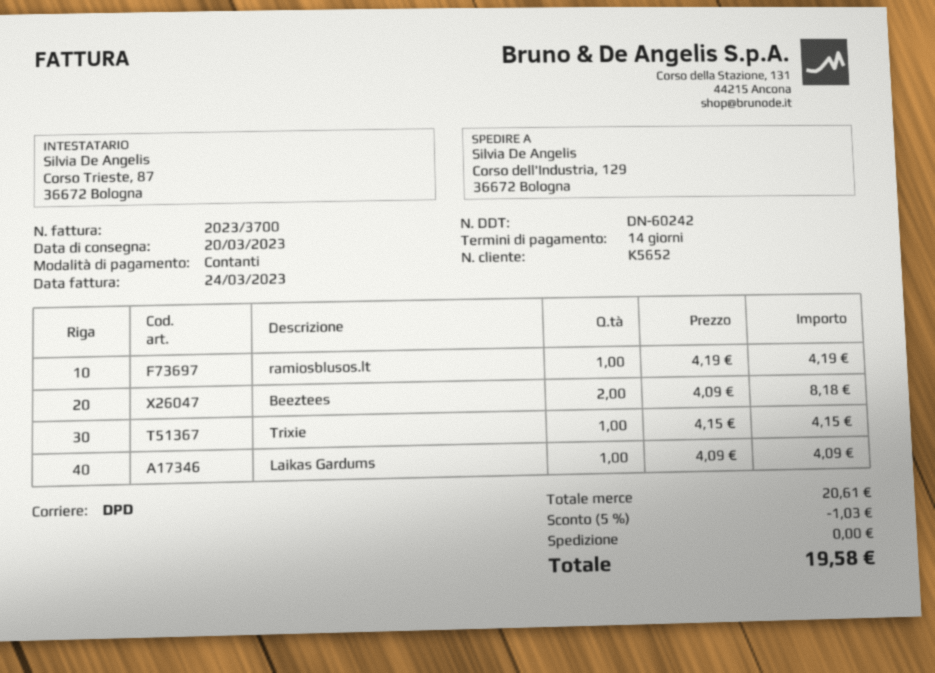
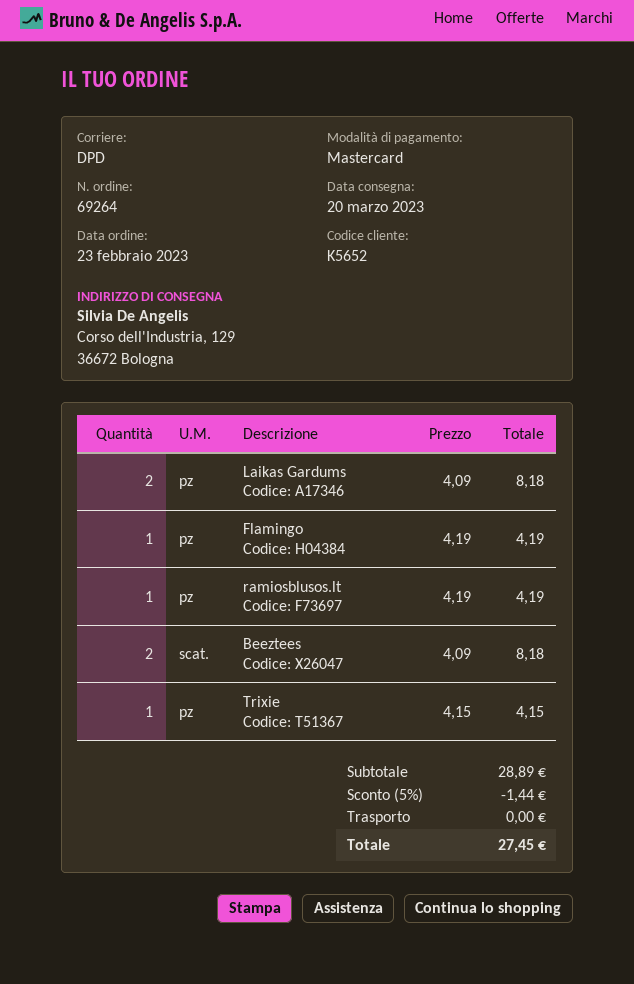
payment method: cash -> Mastercard
Laikas Gardums: 1 x 4.09 = 4.09 -> 2 x 4.09 = 8.18
Flamingo: none -> 1 x 4.19 = 4.19
subtotal: 20.61 -> 28.89
discount: 5% = 1.03 -> 5% = 1.44
total: 19.58 -> 27.45

